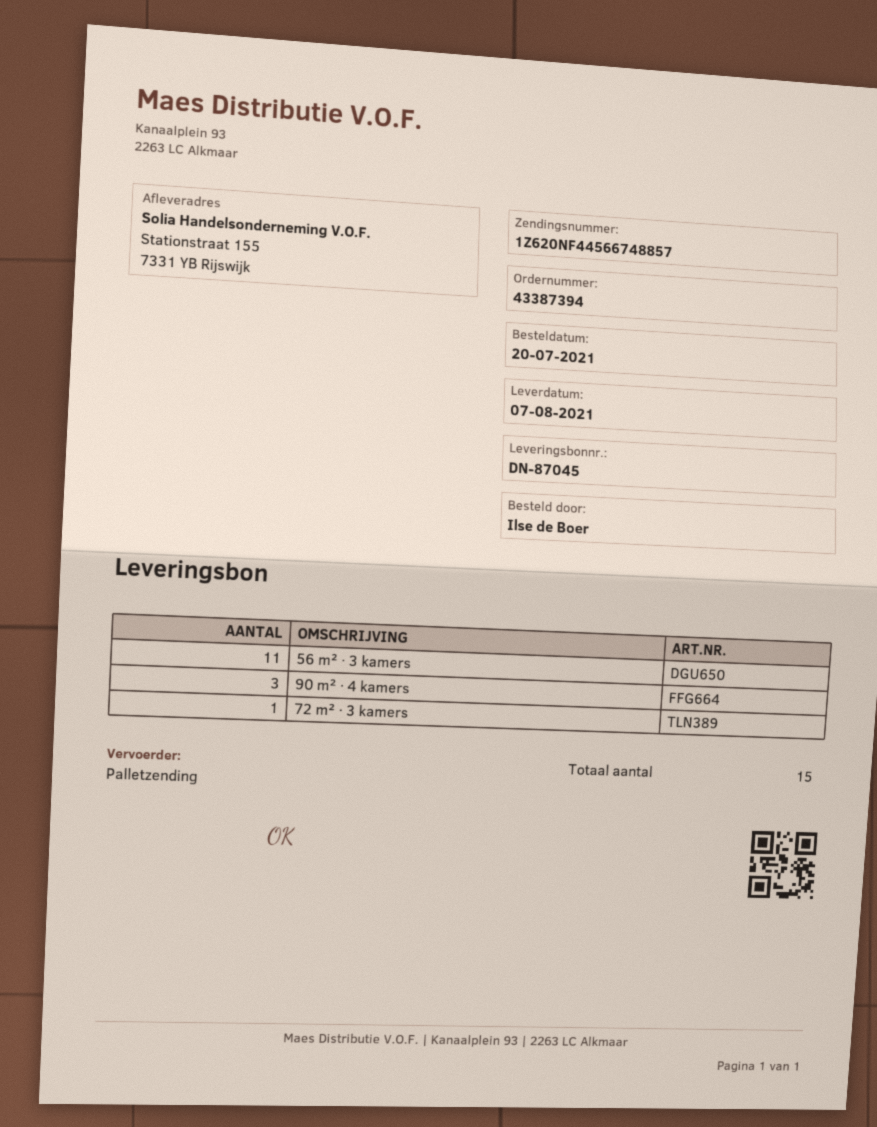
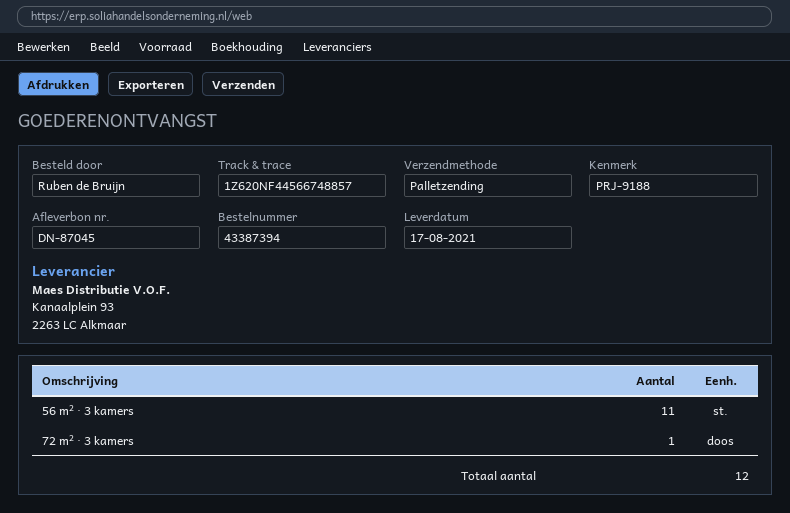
delivery date: 2021-08-07 -> 2021-08-17
ordered by: Ilse de Boer -> Ruben de Bruijn
90 m² · 4 kamers: 3 -> none
total quantity: 15 -> 12

